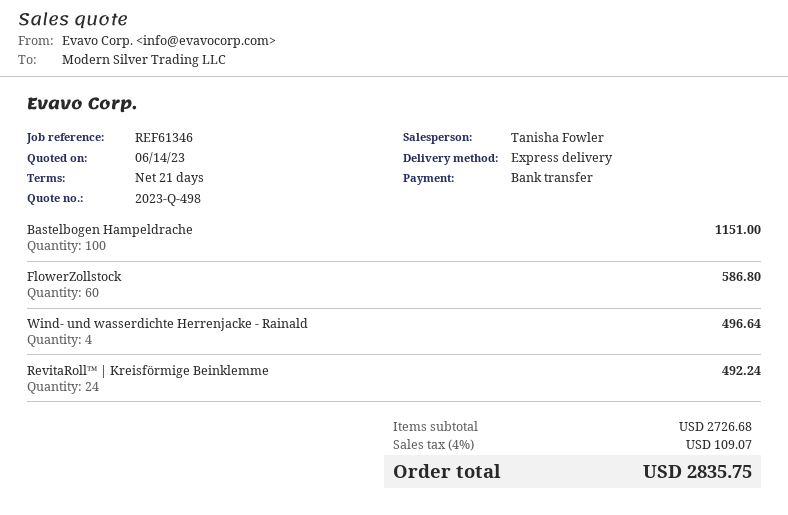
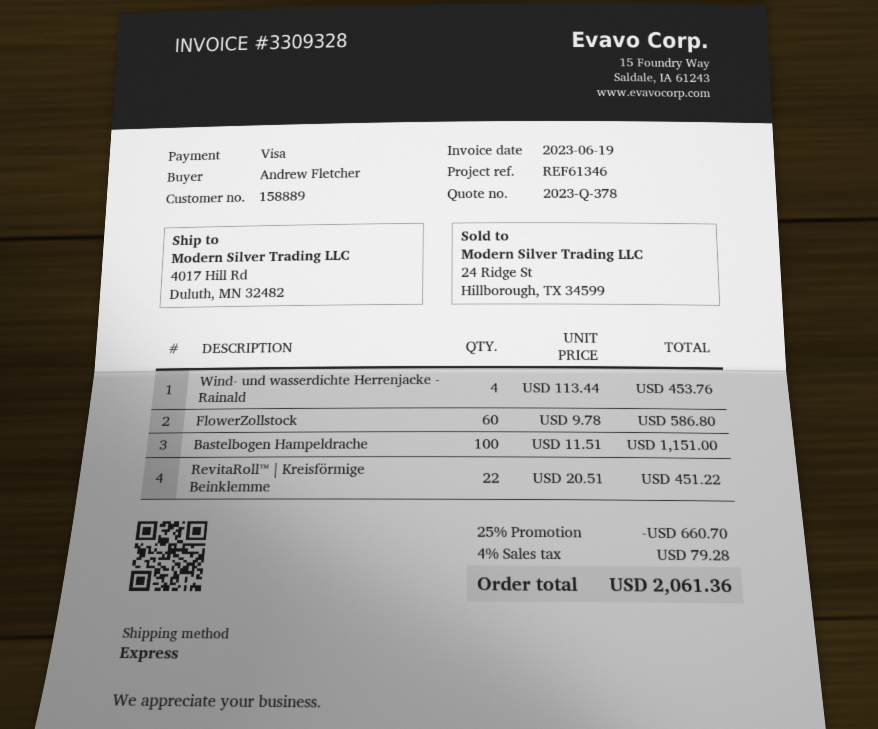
quote number: 2023-Q-498 -> 2023-Q-378
payment method: bank transfer -> Visa
Wind- und wasserdichte Herrenjacke - Rainald: 4 for 496.64 -> 4 for 453.76
RevitaRoll™ | Kreisförmige Beinklemme: 24 for 492.24 -> 22 for 451.22
discount: none -> 25% = 660.70
tax: 4% = 109.07 -> 4% = 79.28
total: 2835.75 -> 2061.36

